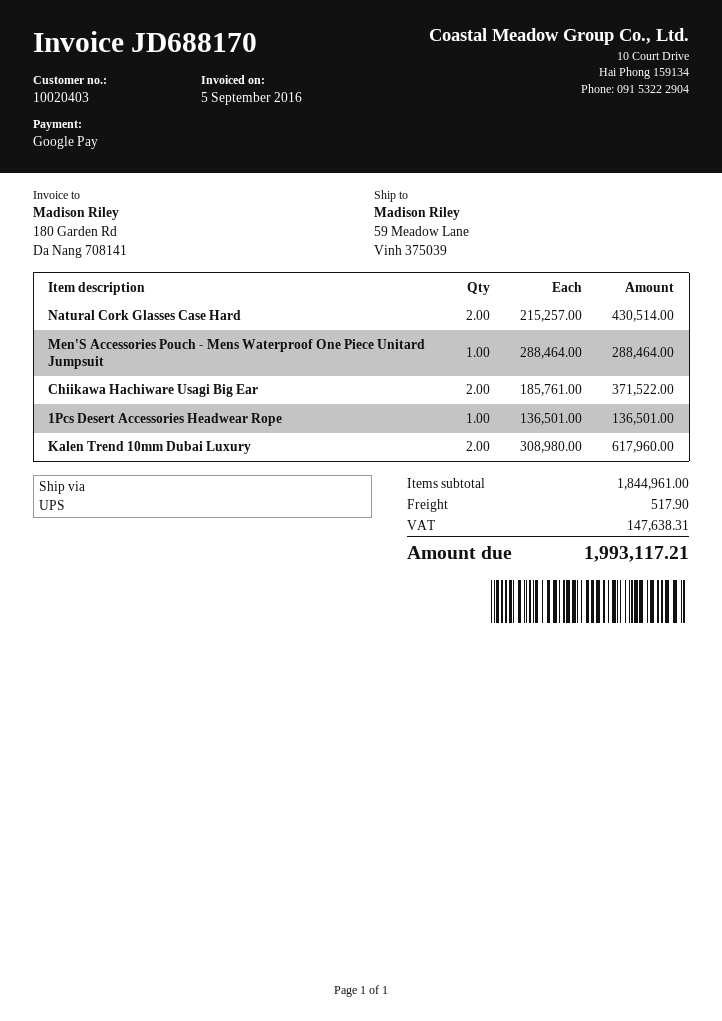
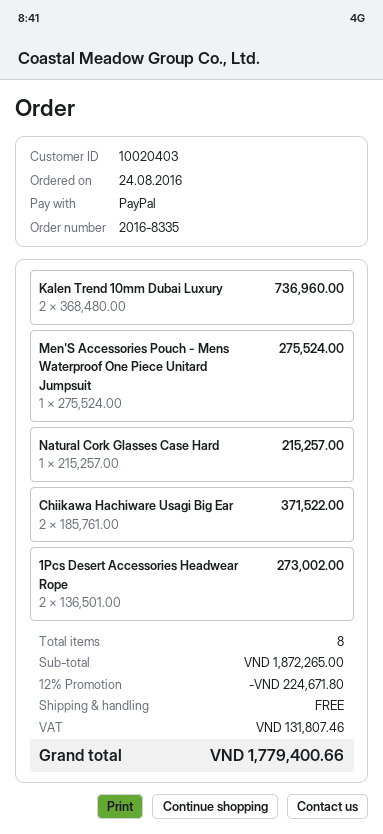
payment method: Google Pay -> PayPal
Natural Cork Glasses Case Hard: 2 x 215257.00 = 430514.00 -> 1 x 215257.00 = 215257.00
Men'S Accessories Pouch - Mens Waterproof One Piece Unitard Jumpsuit: 1 x 288464.00 = 288464.00 -> 1 x 275524.00 = 275524.00
1Pcs Desert Accessories Headwear Rope: 1 x 136501.00 = 136501.00 -> 2 x 136501.00 = 273002.00
Kalen Trend 10mm Dubai Luxury: 2 x 308980.00 = 617960.00 -> 2 x 368480.00 = 736960.00
subtotal: 1844961.00 -> 1872265.00
discount: none -> 12% = 224671.80
shipping: 517.90 -> 0.00
tax: 147638.31 -> 131807.46
total: 1993117.21 -> 1779400.66

